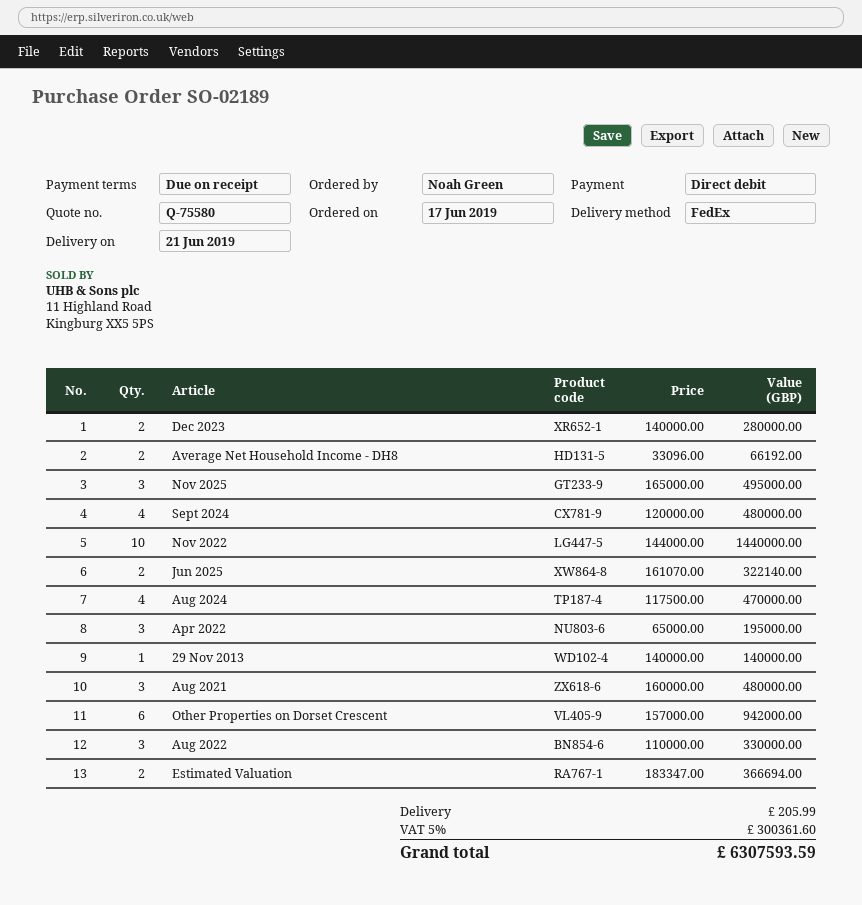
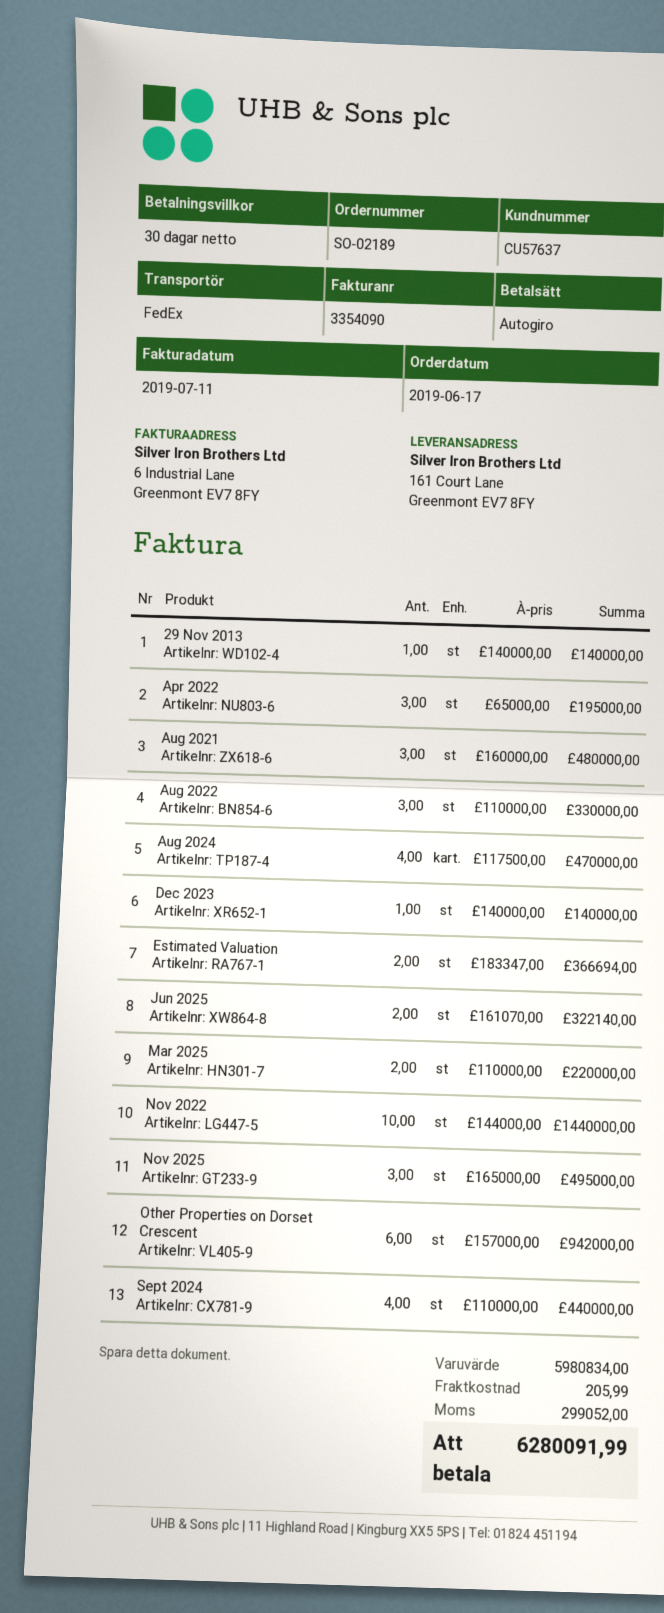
payment terms: on receipt -> 30 days
Dec 2023: 2 x 140000.00 = 280000.00 -> 1 x 140000.00 = 140000.00
Average Net Household Income - DH8: 2 x 33096.00 = 66192.00 -> none
Sept 2024: 4 x 120000.00 = 480000.00 -> 4 x 110000.00 = 440000.00
Mar 2025: none -> 2 x 110000.00 = 220000.00
tax: 300361.60 -> 299052.00
total: 6307593.59 -> 6280091.99

